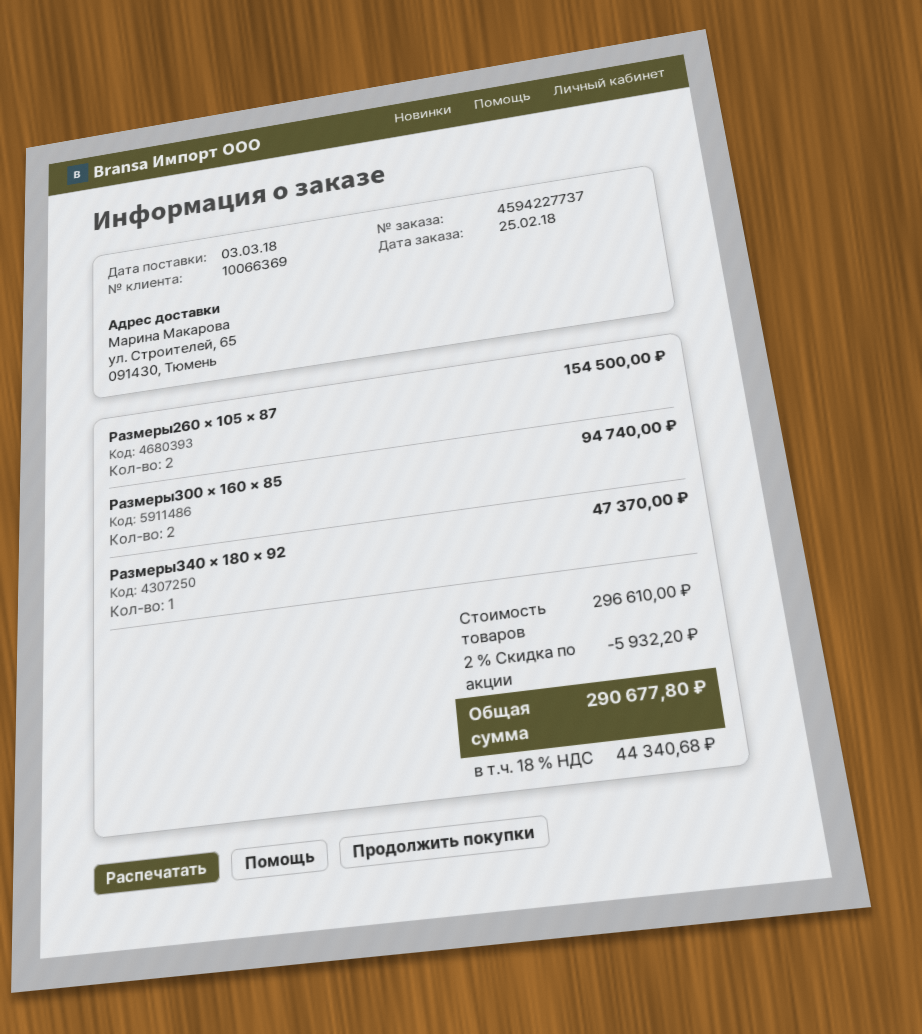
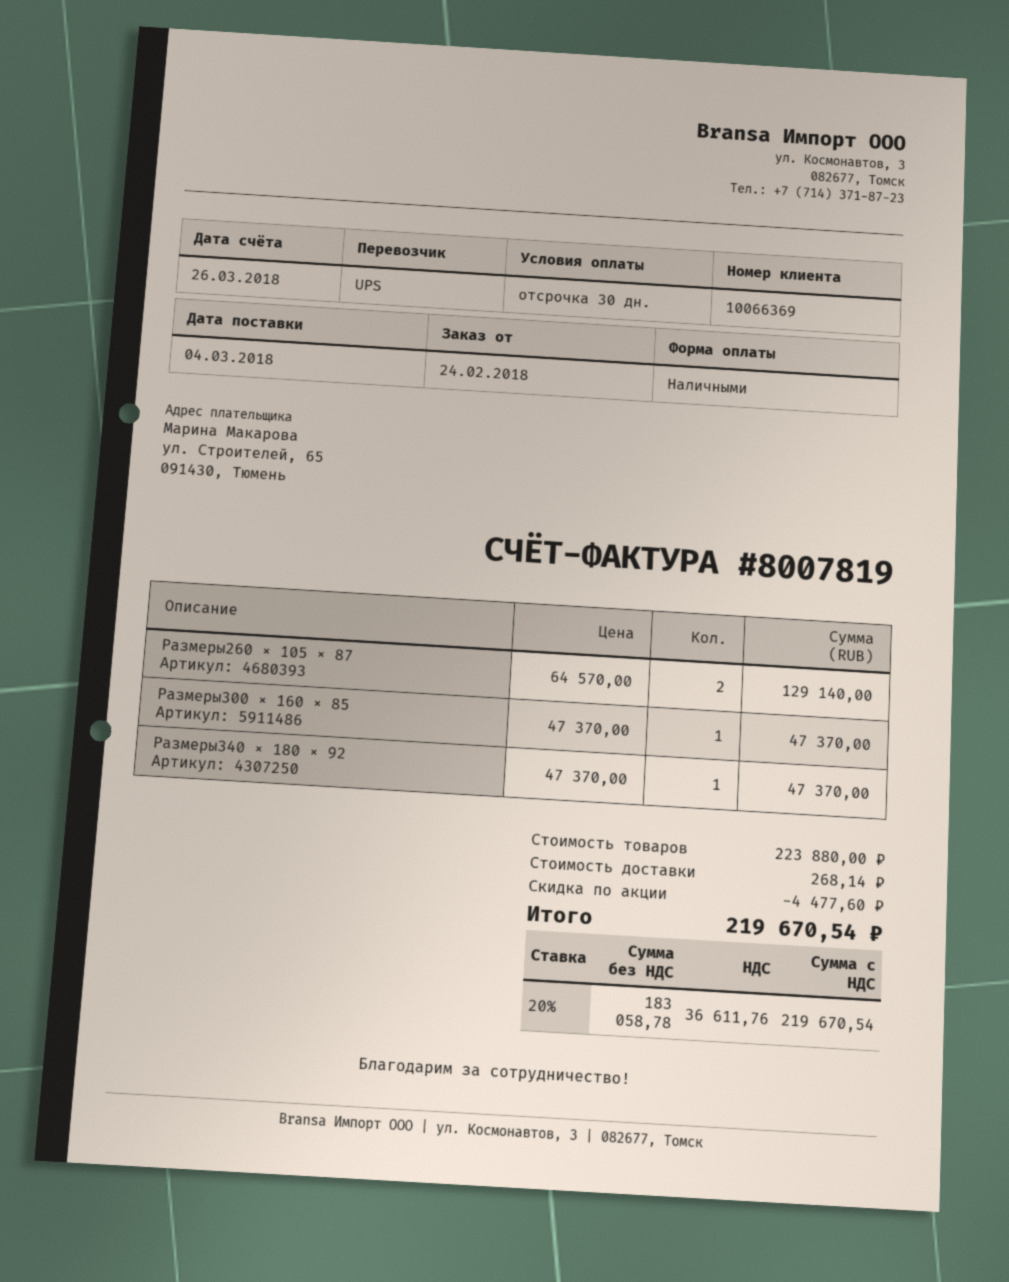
order date: 2018-02-25 -> 2018-02-24
delivery date: 2018-03-03 -> 2018-03-04
Размеры260 × 105 × 87: 2 for 154500.00 -> 2 for 129140.00
Размеры300 × 160 × 85: 2 for 94740.00 -> 1 for 47370.00
subtotal: 296610.00 -> 223880.00
discount: 5932.20 -> 4477.60
shipping: none -> 268.14
tax: 18% = 44340.68 -> 20% = 36611.76
total: 290677.80 -> 219670.54

